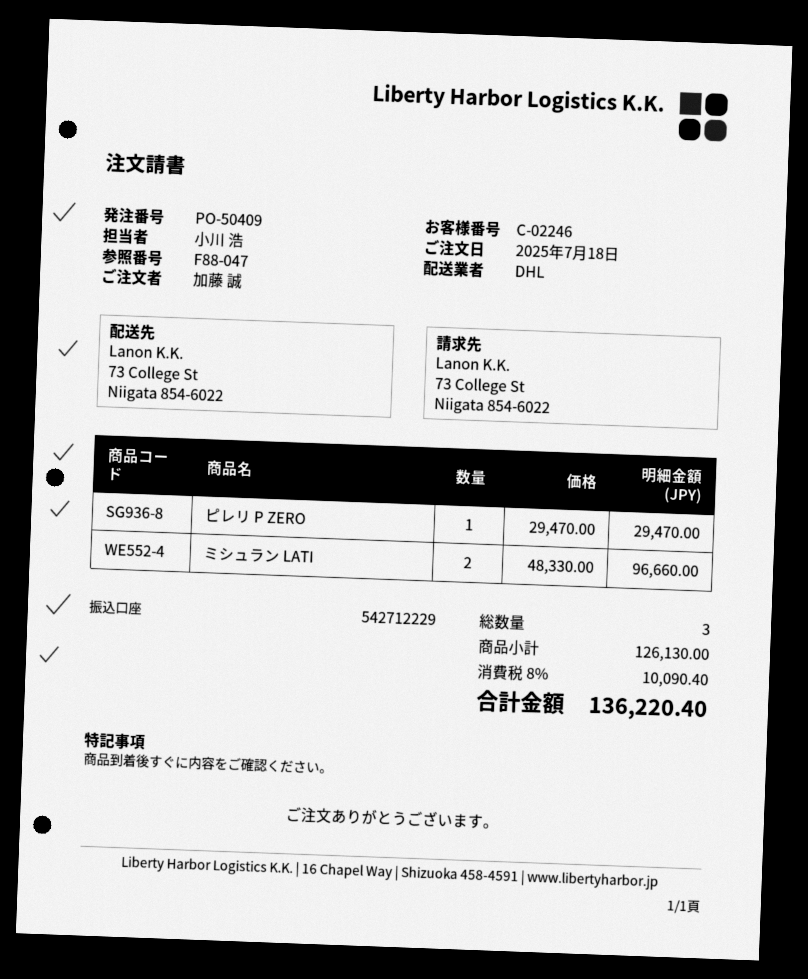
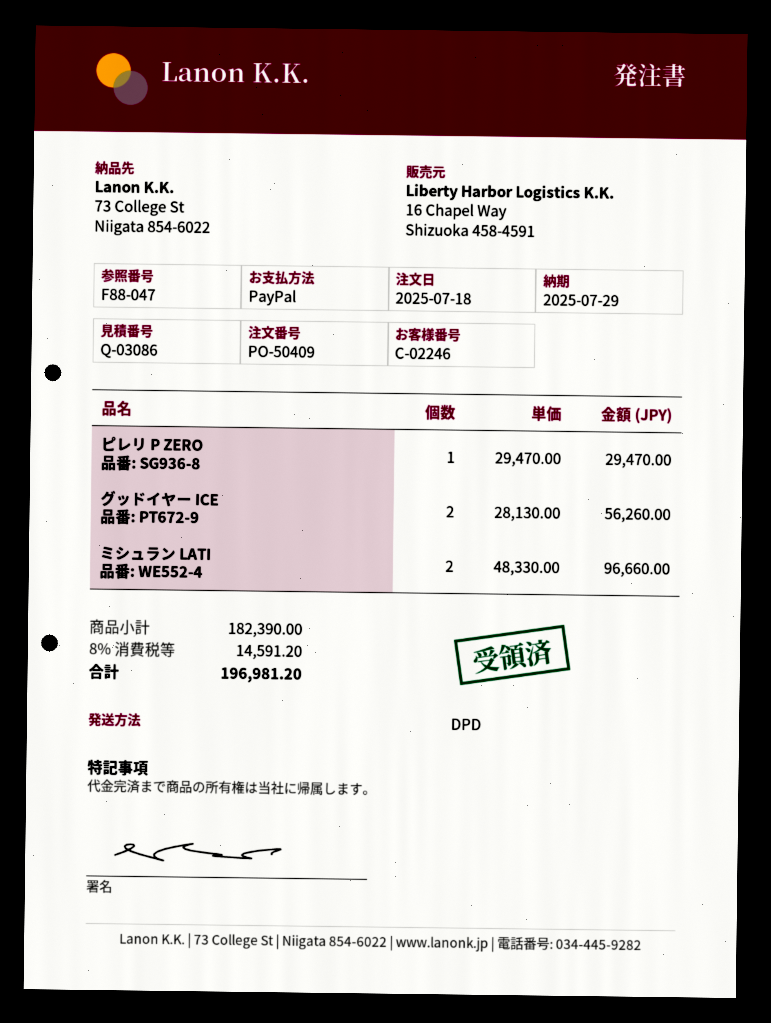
shipping method: DHL -> DPD
グッドイヤー ICE: none -> 2 x 28130.00 = 56260.00
subtotal: 126130.00 -> 182390.00
tax: 8% = 10090.40 -> 8% = 14591.20
total: 136220.40 -> 196981.20

